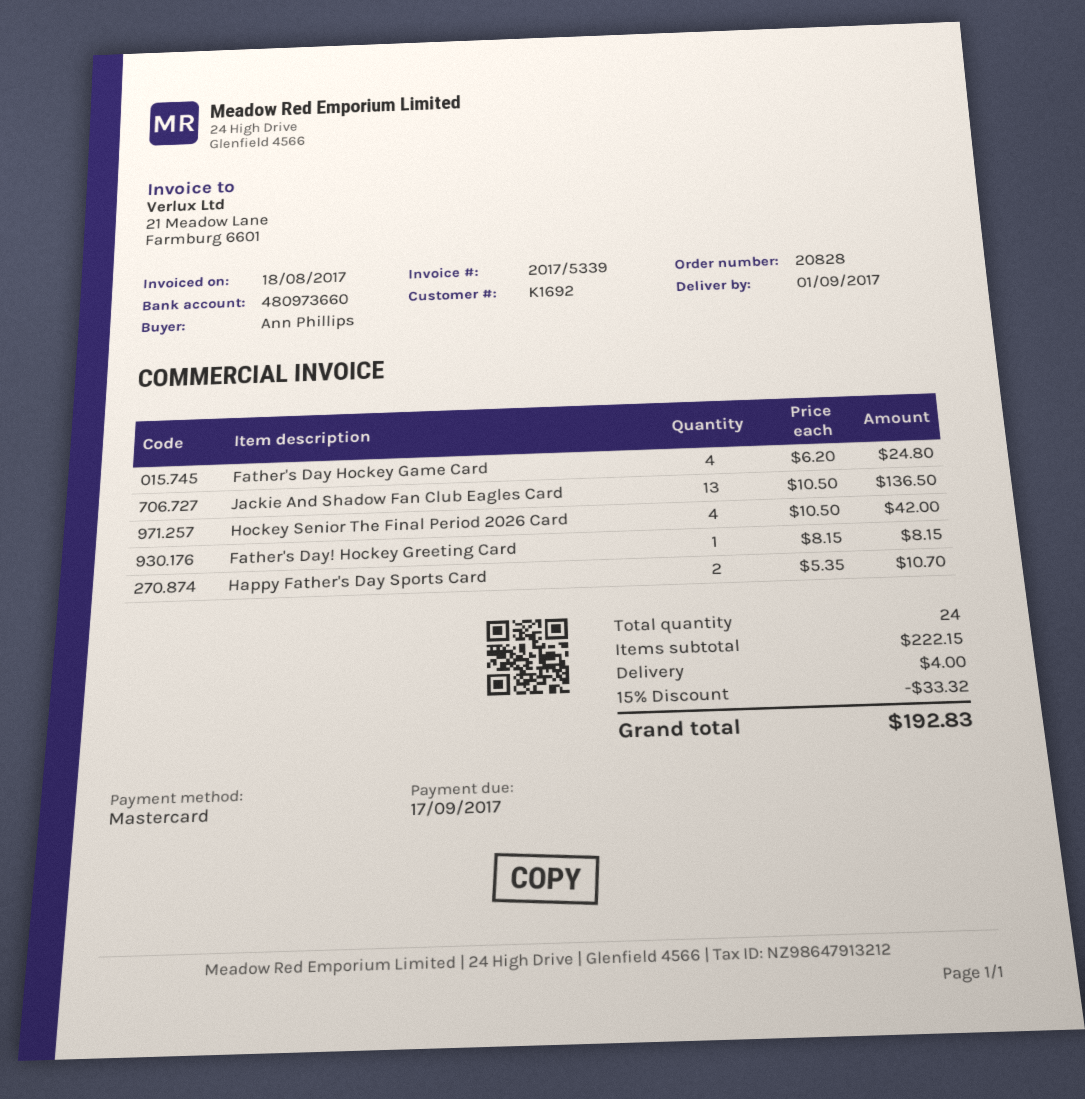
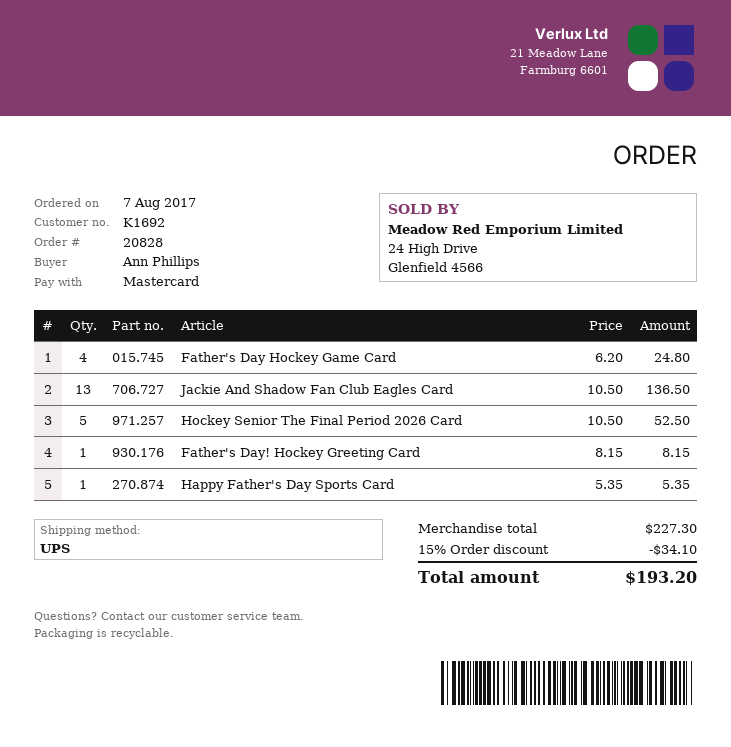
Hockey Senior The Final Period 2026 Card: 4 x 10.50 = 42.00 -> 5 x 10.50 = 52.50
Happy Father's Day Sports Card: 2 x 5.35 = 10.70 -> 1 x 5.35 = 5.35
subtotal: 222.15 -> 227.30
discount: 15% = 33.32 -> 15% = 34.10
shipping: 4.00 -> none
total: 192.83 -> 193.20

